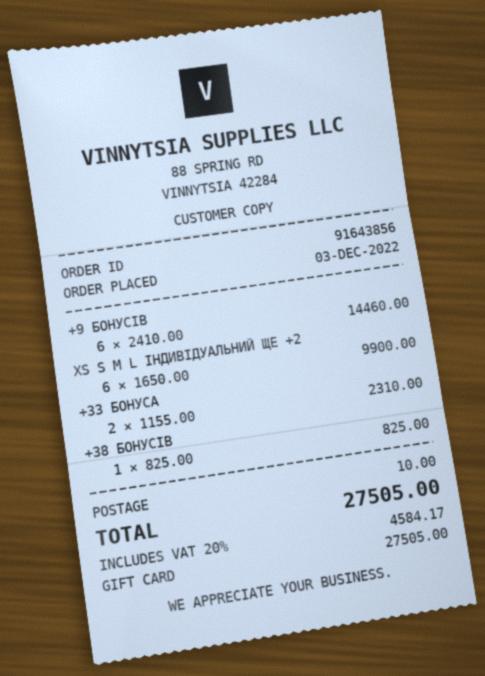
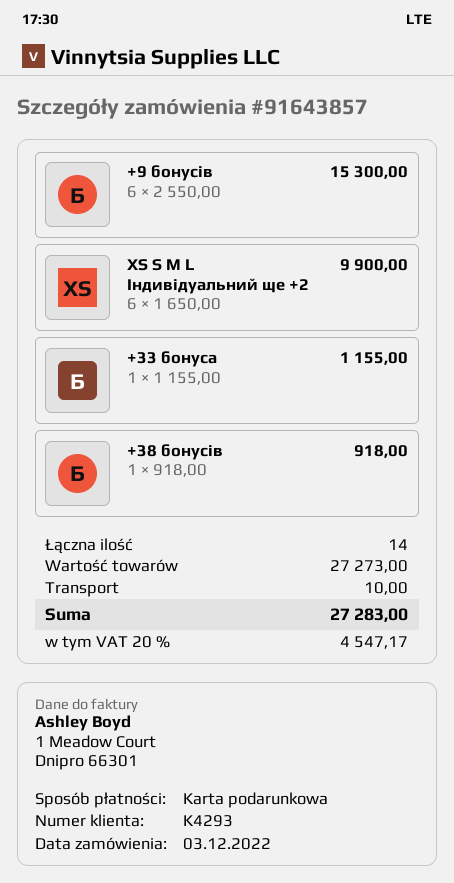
order number: 91643856 -> 91643857
+9 БОНУСІВ: 6 x 2410.00 = 14460.00 -> 6 x 2550.00 = 15300.00
+33 БОНУСА: 2 x 1155.00 = 2310.00 -> 1 x 1155.00 = 1155.00
+38 БОНУСІВ: 1 x 825.00 = 825.00 -> 1 x 918.00 = 918.00
tax: 20% = 4584.17 -> 20% = 4547.17
total: 27505.00 -> 27283.00

